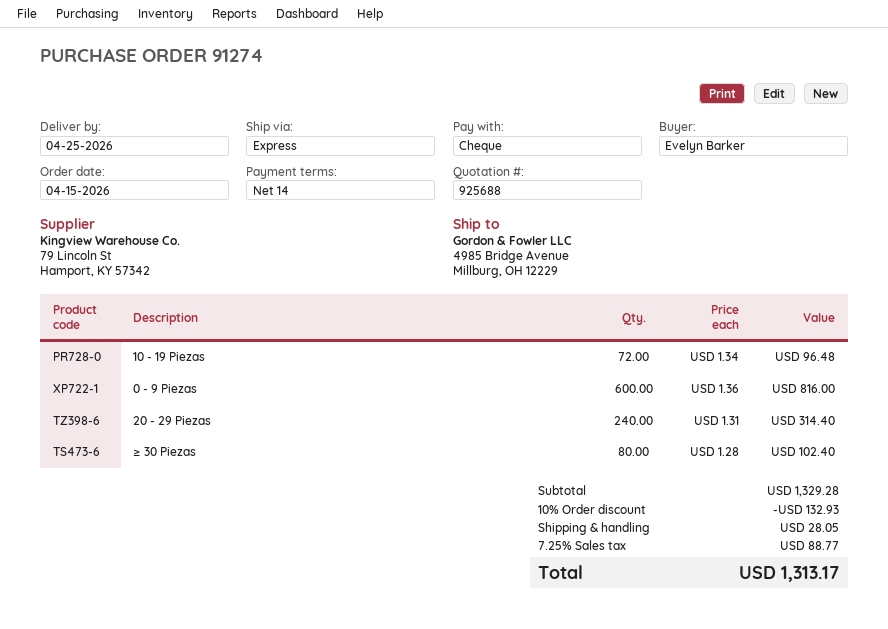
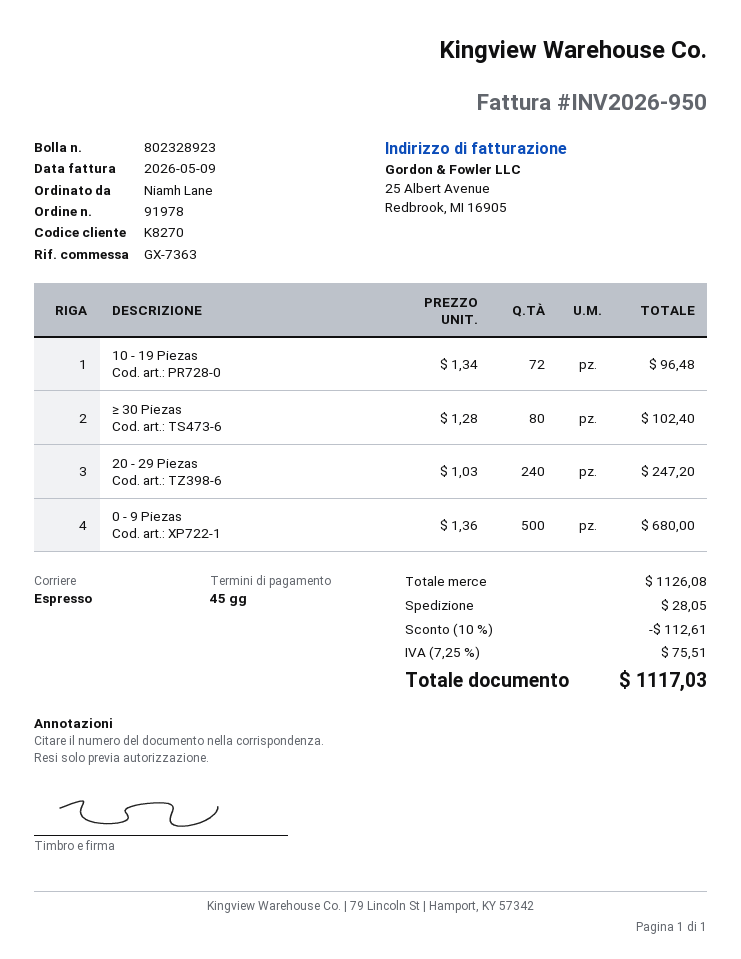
order number: 91274 -> 91978
payment terms: 14 days -> 45 days
ordered by: Evelyn Barker -> Niamh Lane
0 - 9 Piezas: 600 x 1.36 = 816.00 -> 500 x 1.36 = 680.00
20 - 29 Piezas: 240 x 1.31 = 314.40 -> 240 x 1.03 = 247.20
subtotal: 1329.28 -> 1126.08
discount: 10% = 132.93 -> 10% = 112.61
tax: 7.25% = 88.77 -> 7.25% = 75.51
total: 1313.17 -> 1117.03

